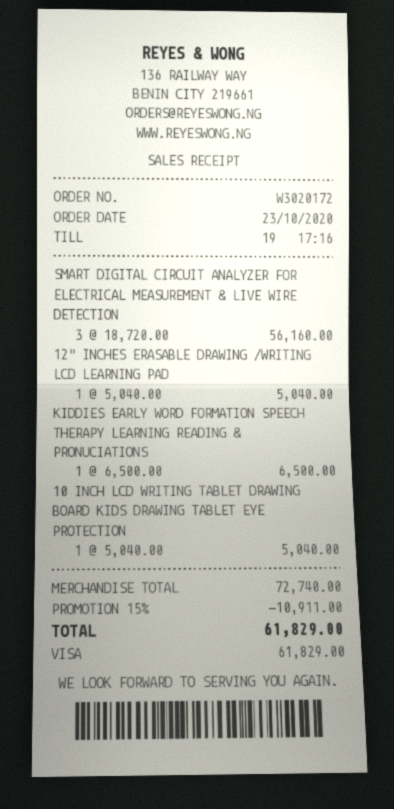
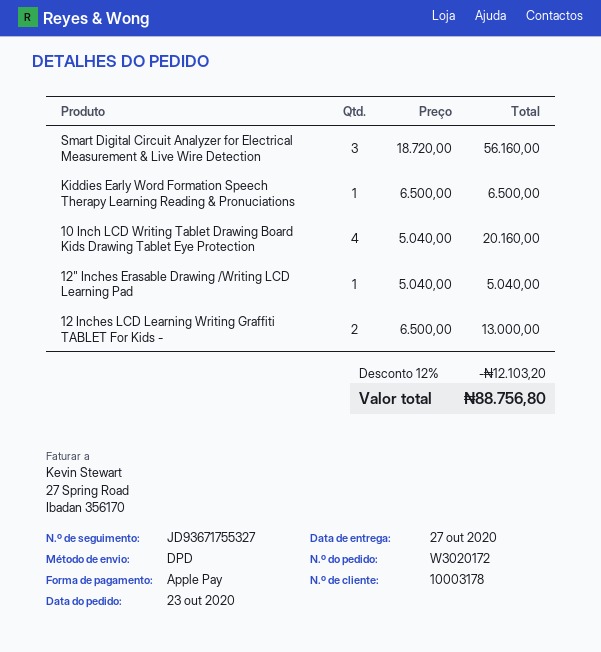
payment method: Visa -> Apple Pay
10 INCH LCD WRITING TABLET DRAWING BOARD KIDS DRAWING TABLET EYE PROTECTION: 1 x 5040.00 = 5040.00 -> 4 x 5040.00 = 20160.00
12 Inches LCD Learning Writing Graffiti TABLET For Kids -: none -> 2 x 6500.00 = 13000.00
discount: 15% = 10911.00 -> 12% = 12103.20
total: 61829.00 -> 88756.80

